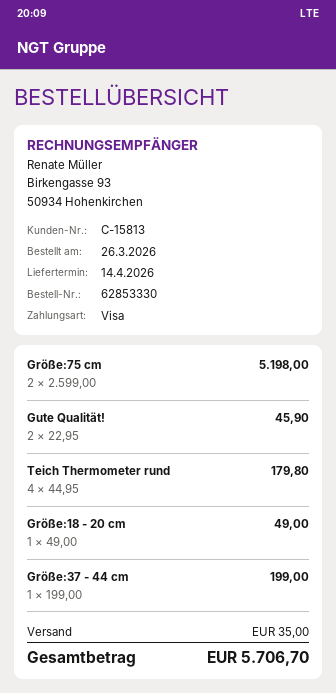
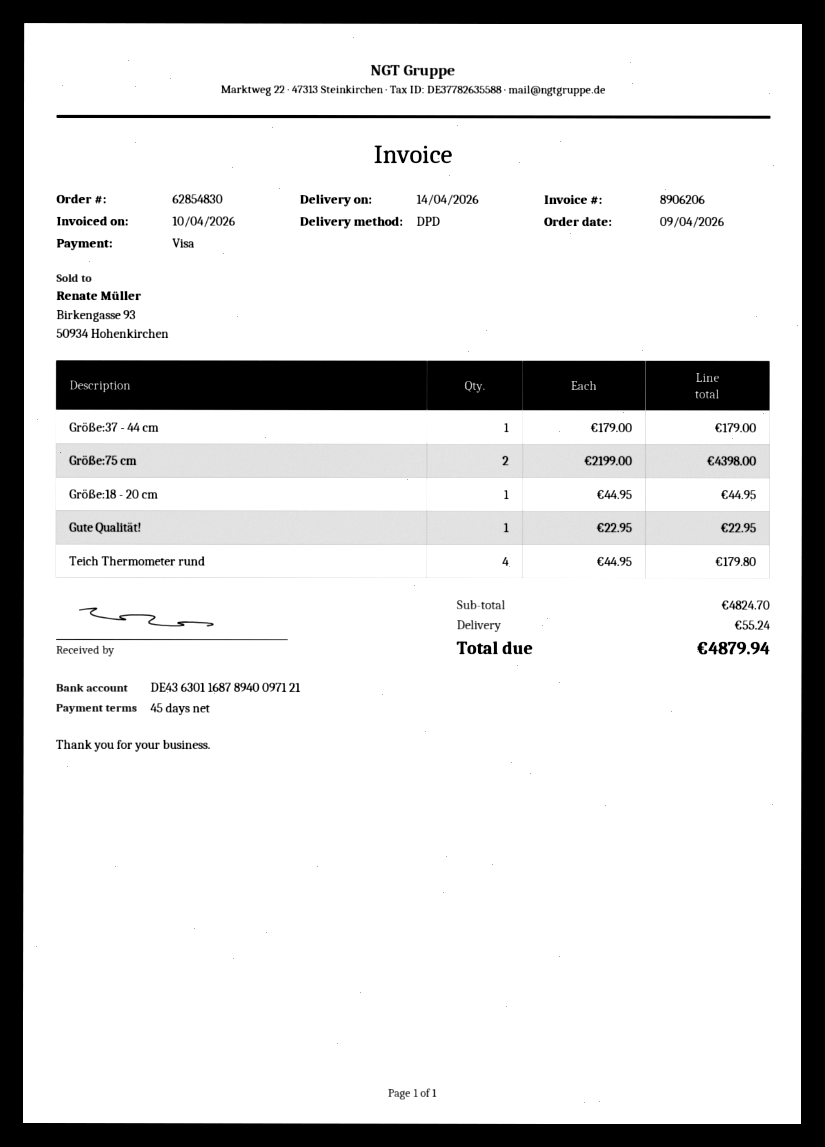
order number: 62853330 -> 62854830
order date: 2026-03-26 -> 2026-04-09
Größe:75 cm: 2 x 2599.00 = 5198.00 -> 2 x 2199.00 = 4398.00
Gute Qualität!: 2 x 22.95 = 45.90 -> 1 x 22.95 = 22.95
Größe:18 - 20 cm: 1 x 49.00 = 49.00 -> 1 x 44.95 = 44.95
Größe:37 - 44 cm: 1 x 199.00 = 199.00 -> 1 x 179.00 = 179.00
shipping: 35.00 -> 55.24
total: 5706.70 -> 4879.94

